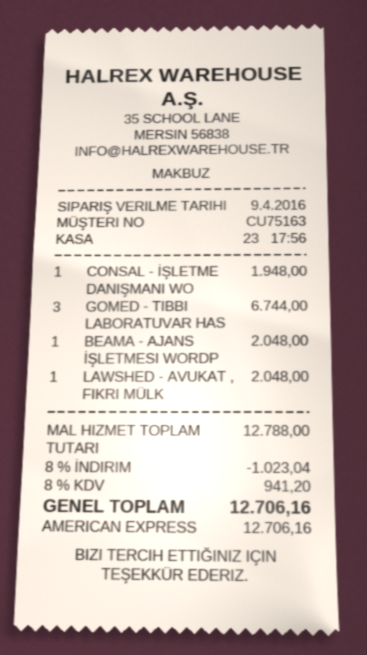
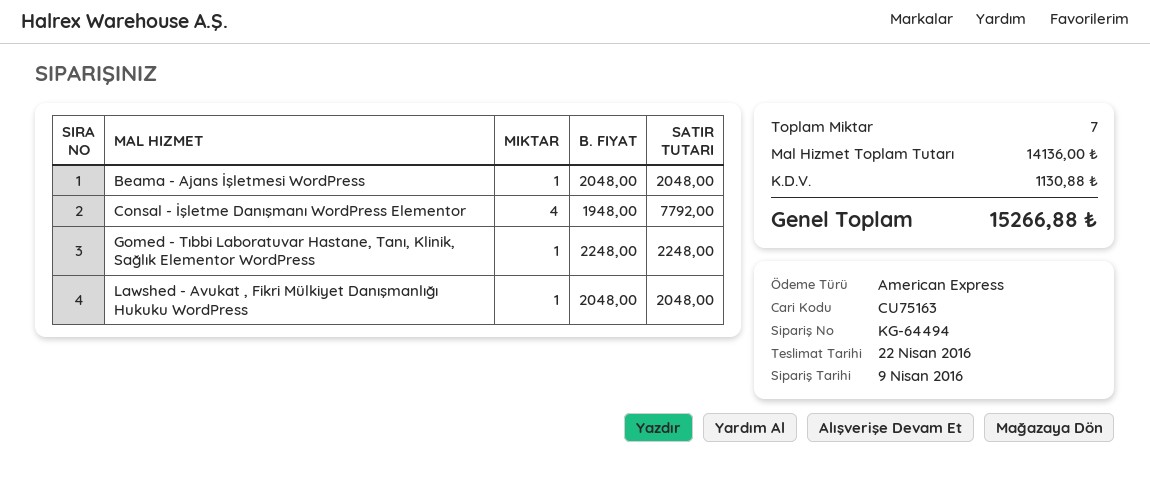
CONSAL - İŞLETME DANIŞMANI WO: 1 for 1948.00 -> 4 for 7792.00
GOMED - TIBBI LABORATUVAR HAS: 3 for 6744.00 -> 1 for 2248.00
subtotal: 12788.00 -> 14136.00
discount: 8% = 1023.04 -> none
tax: 941.20 -> 1130.88
total: 12706.16 -> 15266.88

